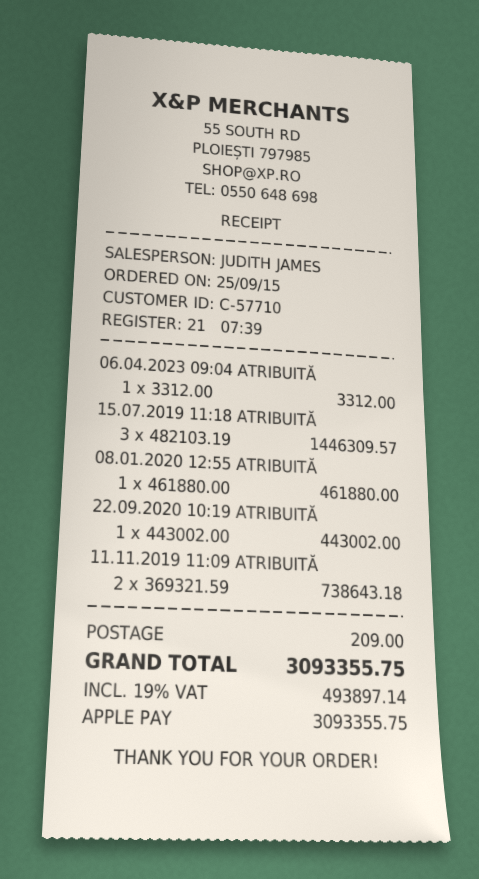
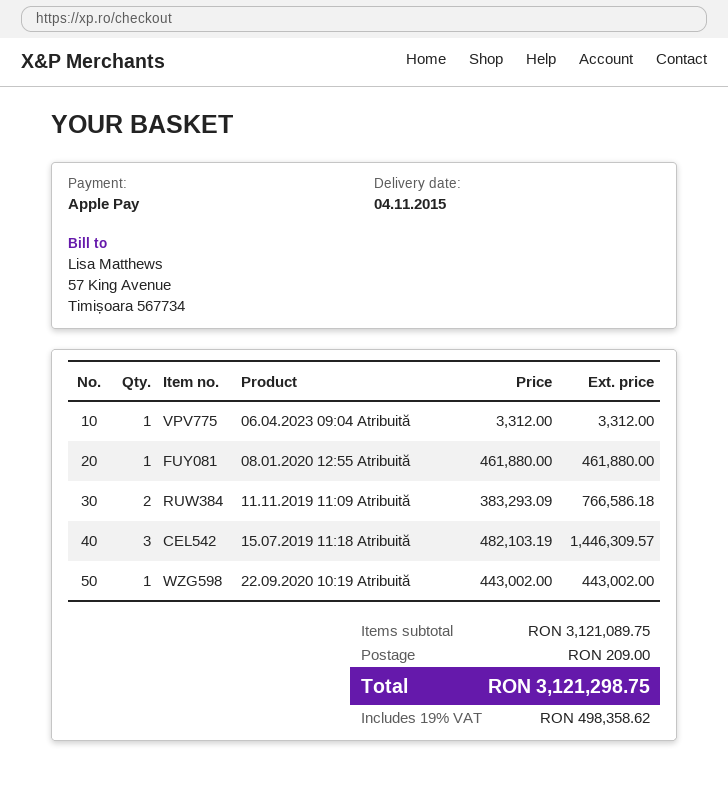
11.11.2019 11:09 ATRIBUITĂ: 2 x 369321.59 = 738643.18 -> 2 x 383293.09 = 766586.18
tax: 19% = 493897.14 -> 19% = 498358.62
total: 3093355.75 -> 3121298.75

